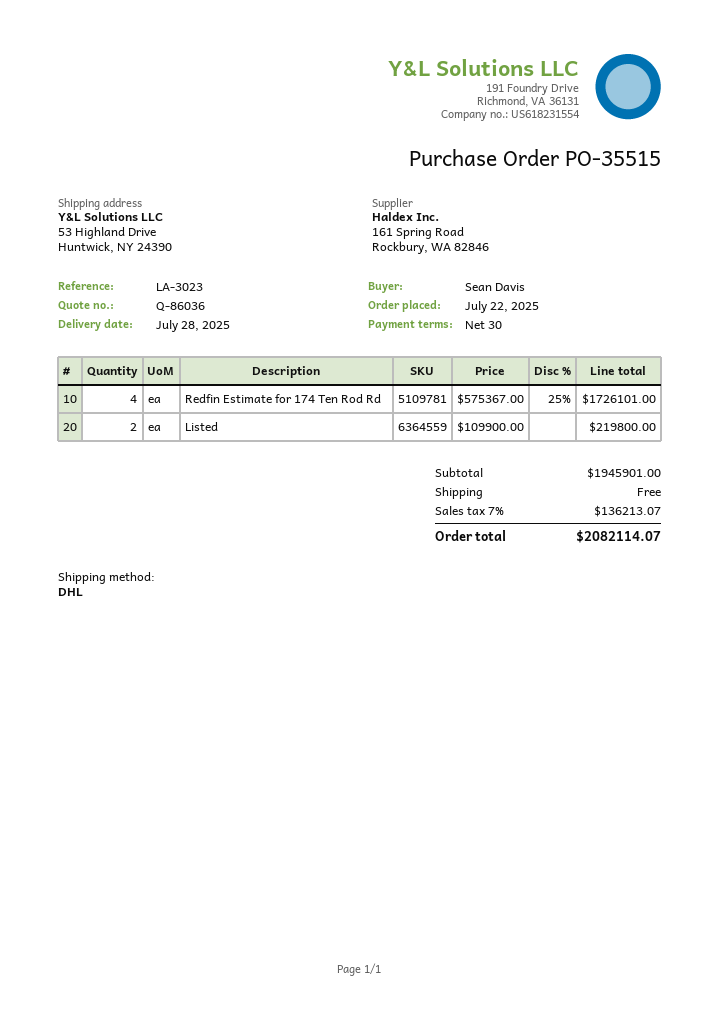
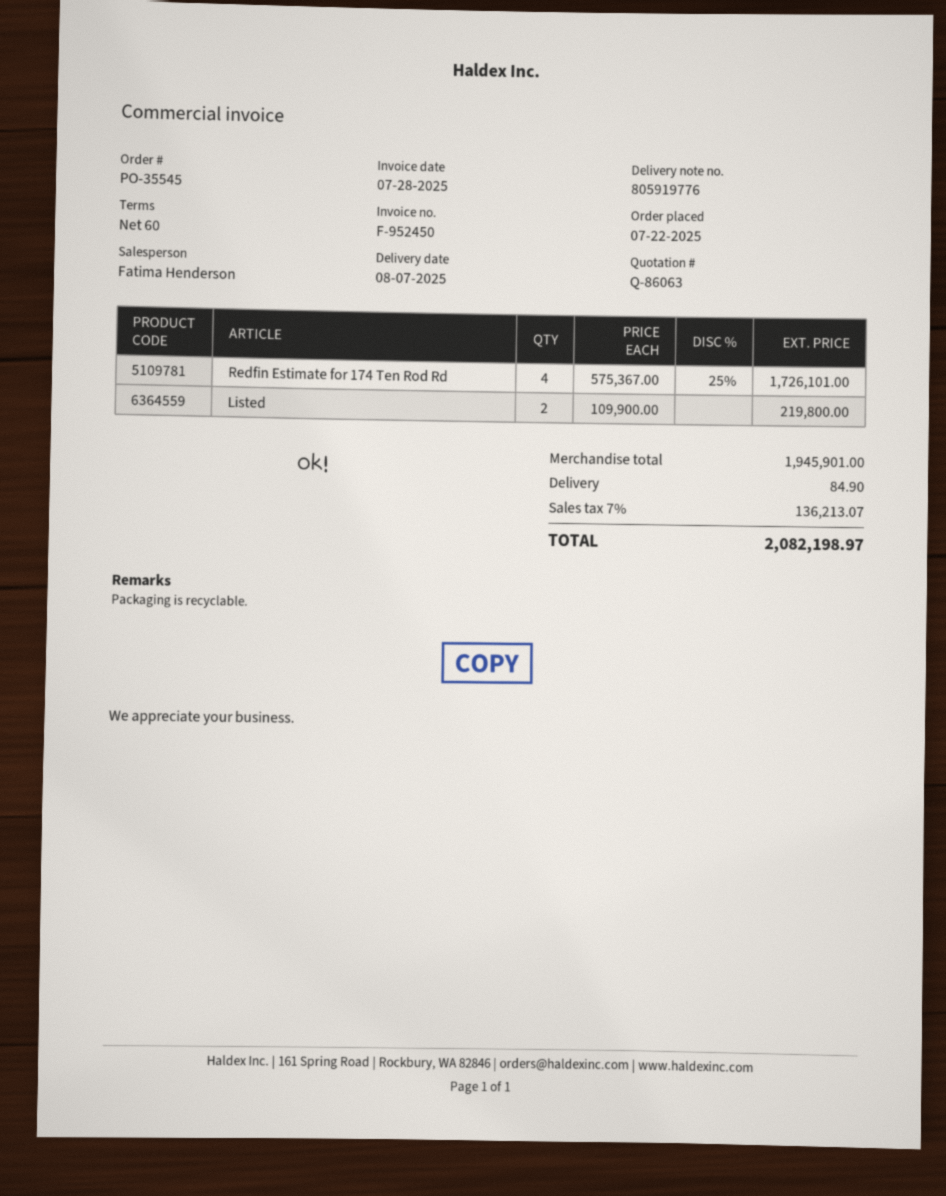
quote number: Q-86036 -> Q-86063
order number: PO-35515 -> PO-35545
delivery date: 2025-07-28 -> 2025-08-07
payment terms: 30 days -> 60 days
shipping: 0.00 -> 84.90
total: 2082114.07 -> 2082198.97

